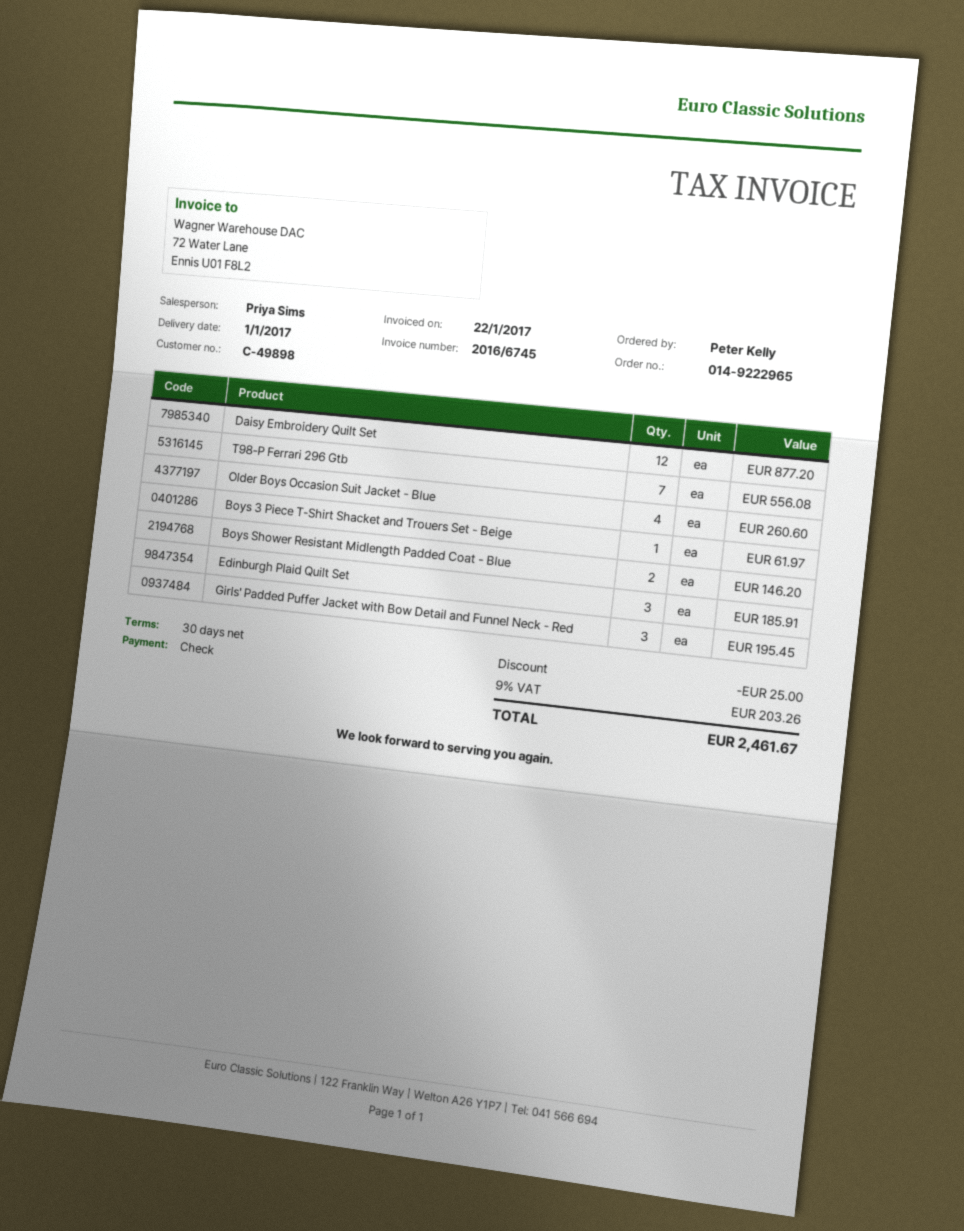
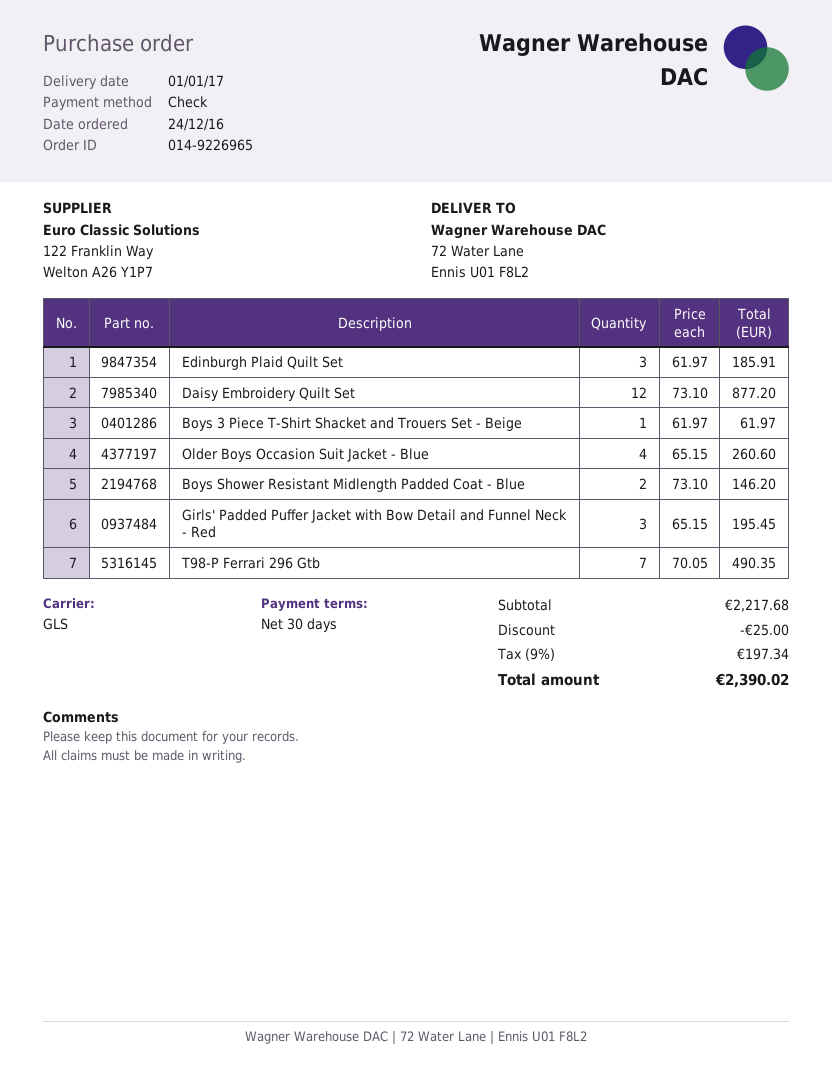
order number: 014-9222965 -> 014-9226965
T98-P Ferrari 296 Gtb: 7 for 556.08 -> 7 for 490.35
tax: 9% = 203.26 -> 9% = 197.34
total: 2461.67 -> 2390.02

